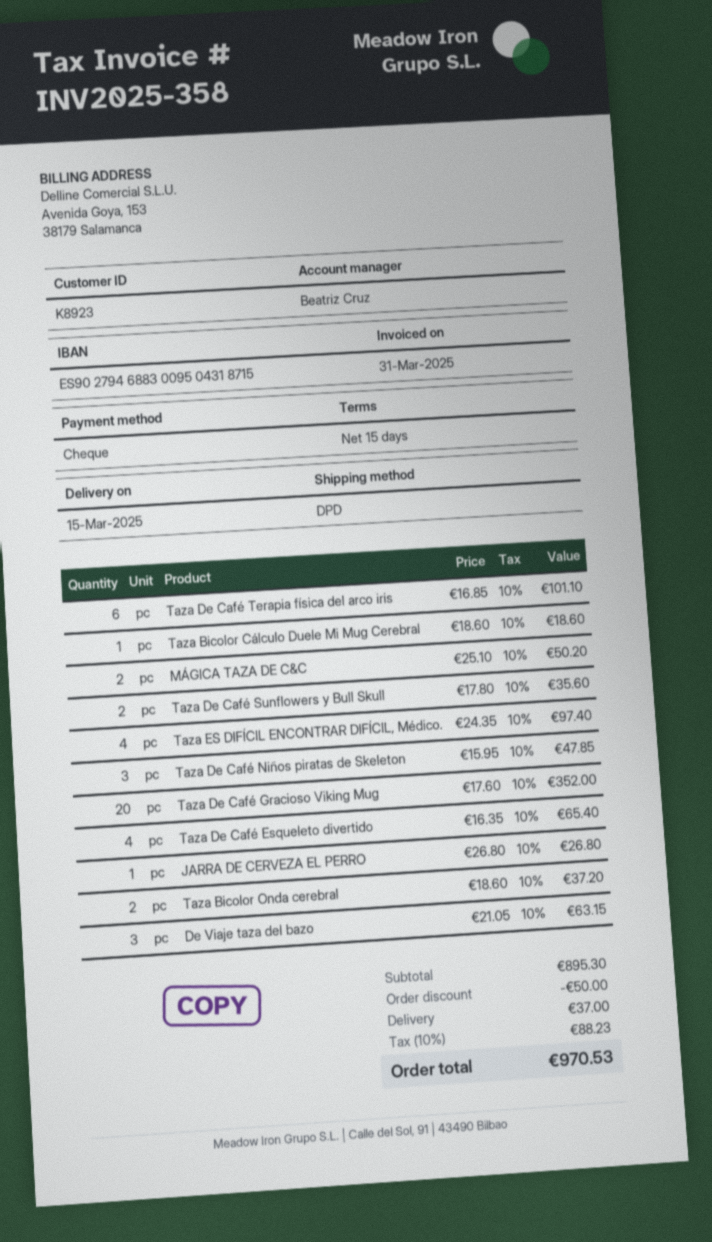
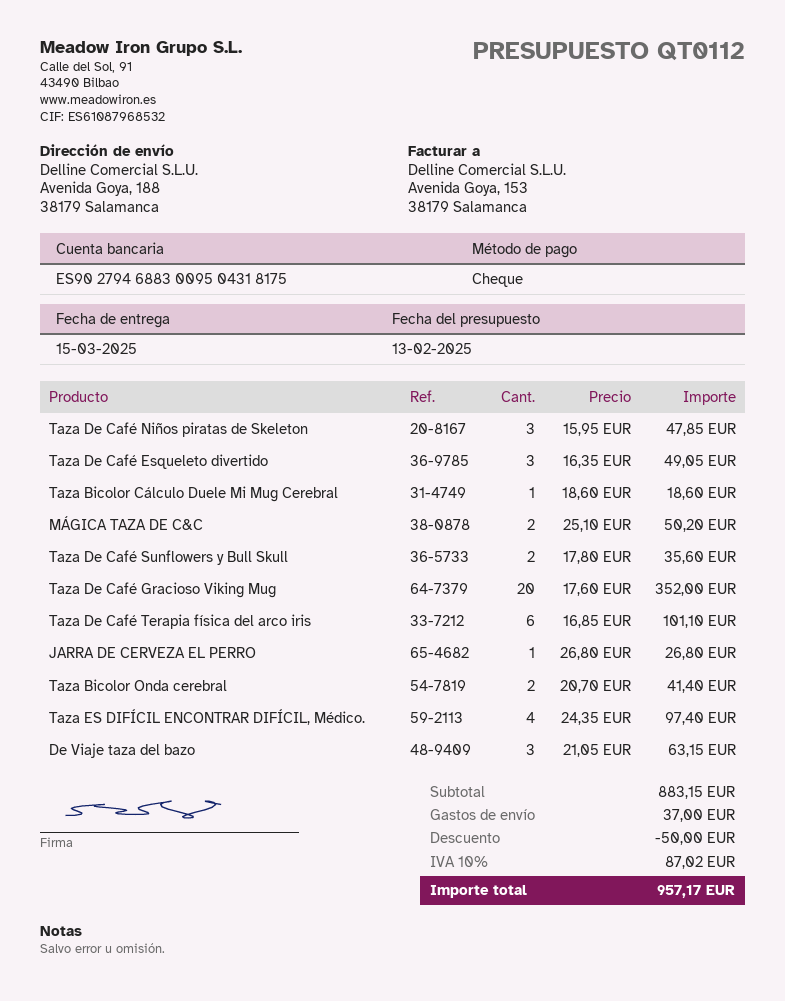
bank account: ES9027946883009504318715 -> ES9027946883009504318175
Taza De Café Esqueleto divertido: 4 x 16.35 = 65.40 -> 3 x 16.35 = 49.05
Taza Bicolor Onda cerebral: 2 x 18.60 = 37.20 -> 2 x 20.70 = 41.40
subtotal: 895.30 -> 883.15
tax: 10% = 88.23 -> 10% = 87.02
total: 970.53 -> 957.17

